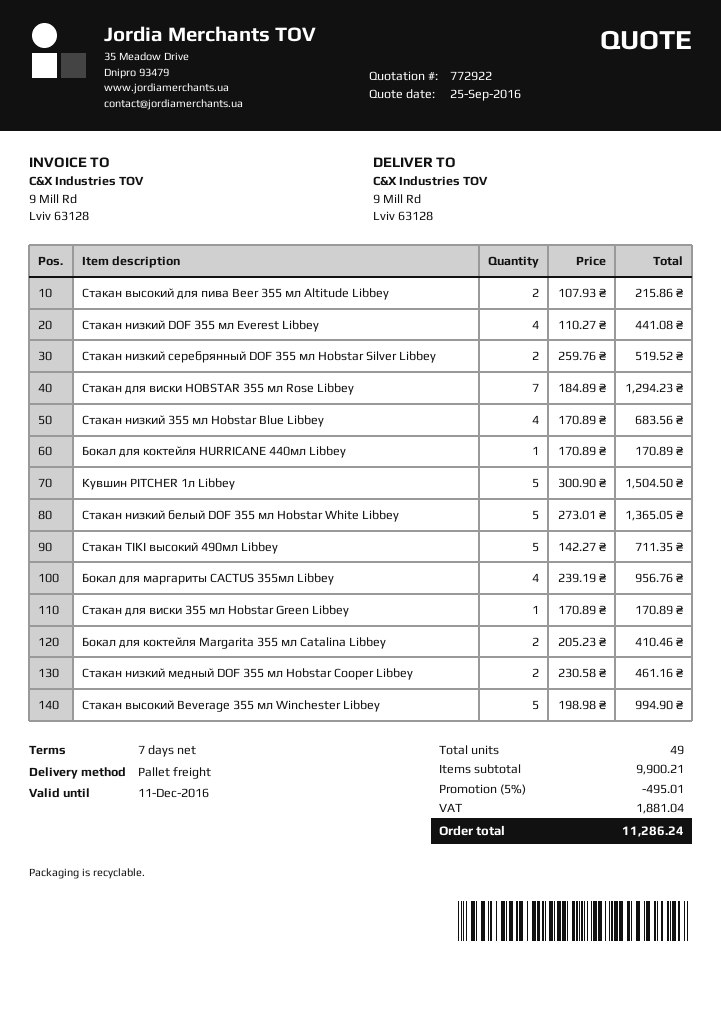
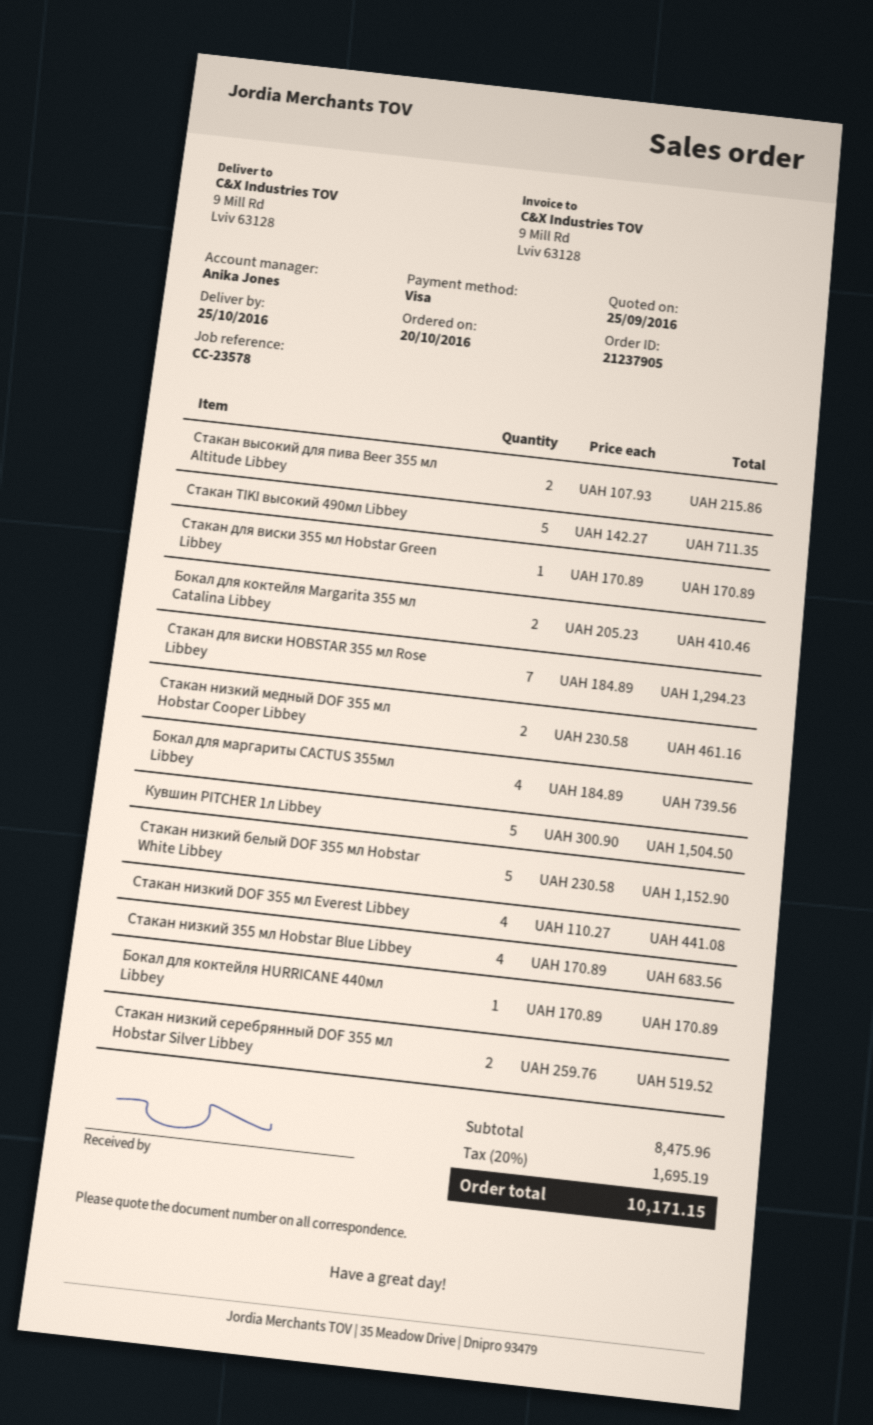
Стакан низкий белый DOF 355 мл Hobstar White Libbey: 5 x 273.01 = 1365.05 -> 5 x 230.58 = 1152.90
Бокал для маргариты CACTUS 355мл Libbey: 4 x 239.19 = 956.76 -> 4 x 184.89 = 739.56
Стакан высокий Beverage 355 мл Winchester Libbey: 5 x 198.98 = 994.90 -> none
subtotal: 9900.21 -> 8475.96
discount: 5% = 495.01 -> none
tax: 1881.04 -> 1695.19
total: 11286.24 -> 10171.15

